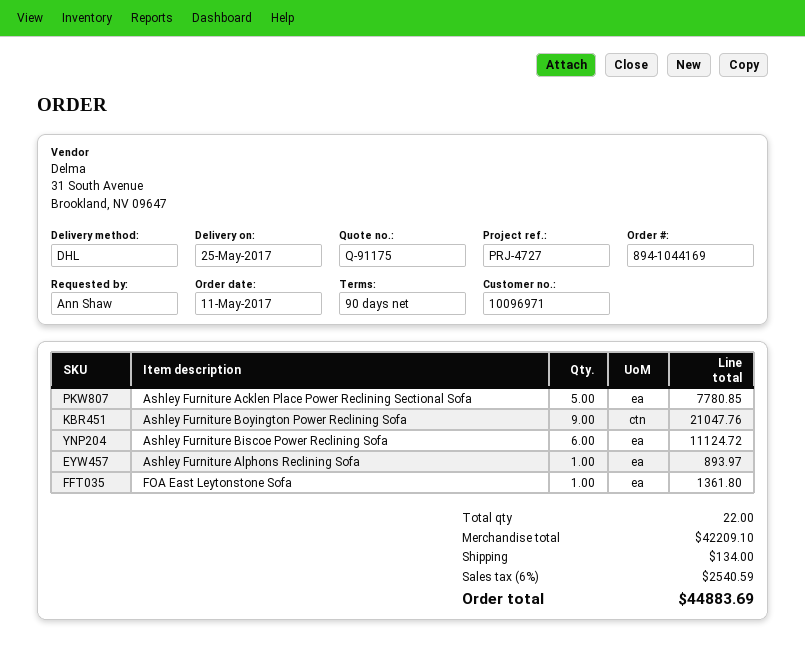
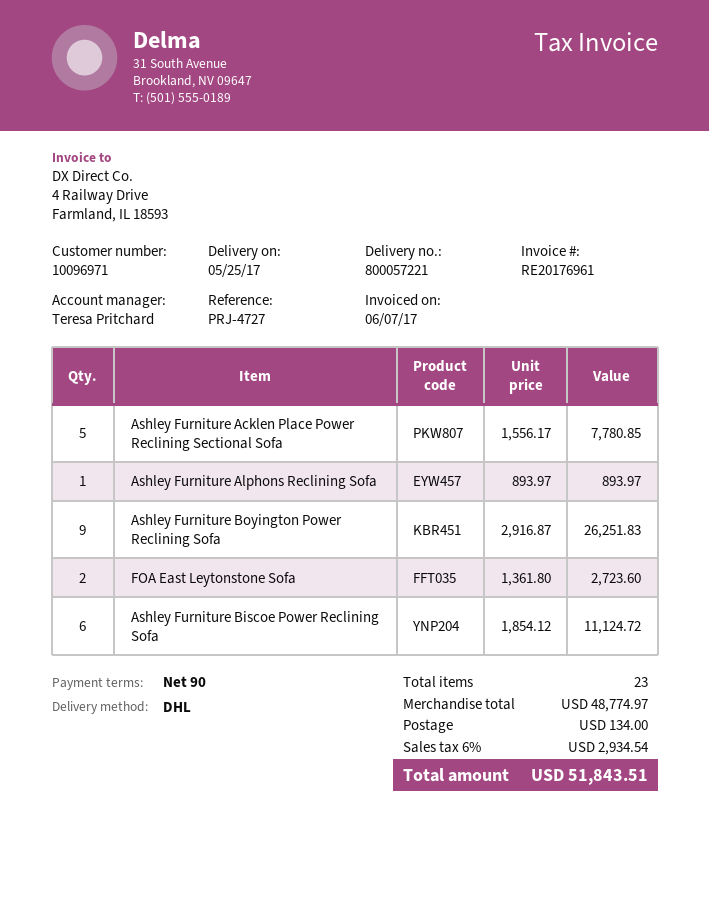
Ashley Furniture Boyington Power Reclining Sofa: 9 for 21047.76 -> 9 for 26251.83
FOA East Leytonstone Sofa: 1 for 1361.80 -> 2 for 2723.60
total quantity: 22 -> 23
subtotal: 42209.10 -> 48774.97
tax: 6% = 2540.59 -> 6% = 2934.54
total: 44883.69 -> 51843.51

